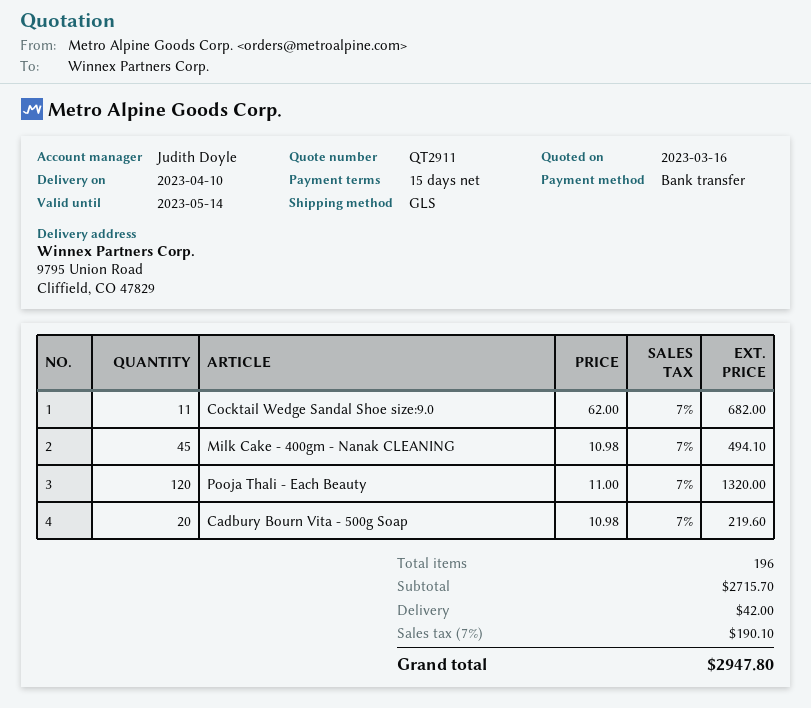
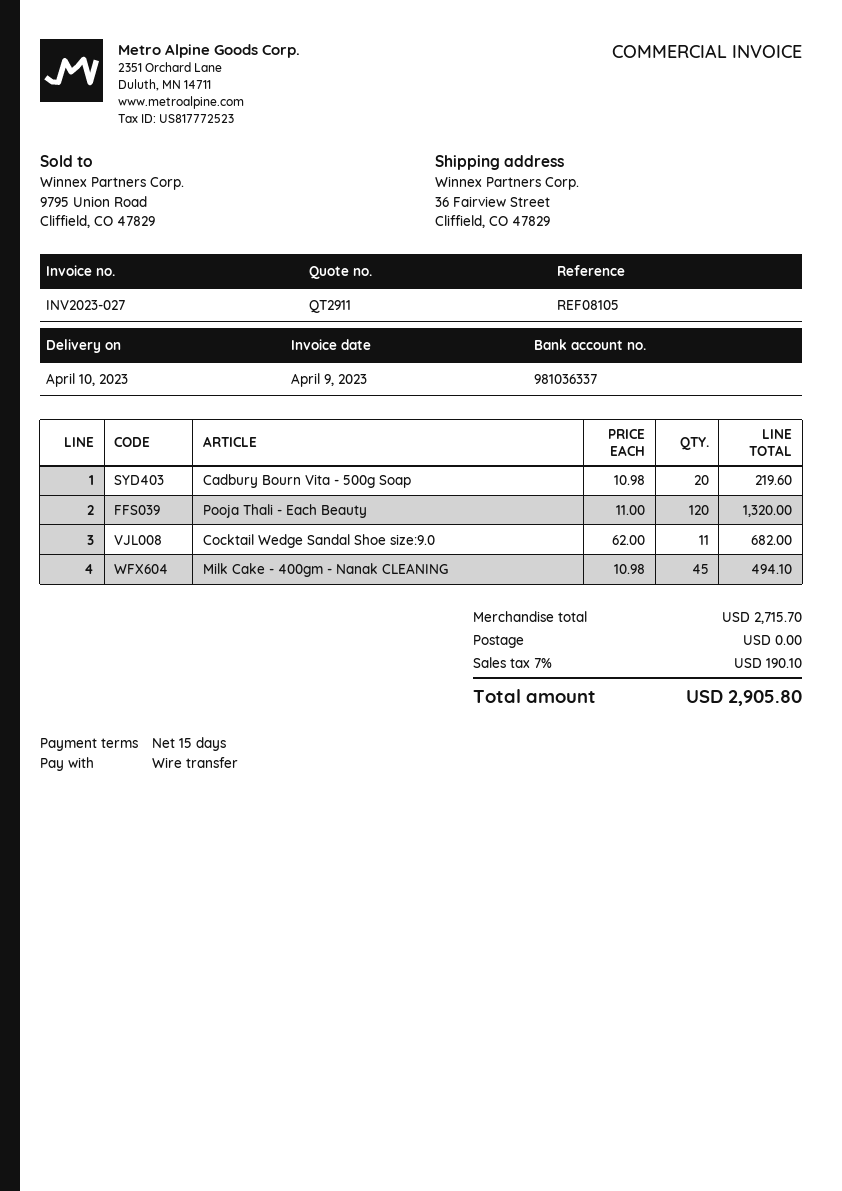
ship to: 9795 Union Road, Cliffield, CO 47829 -> 36 Fairview Street, Cliffield, CO 47829
shipping: 42.00 -> 0.00
total: 2947.80 -> 2905.80

